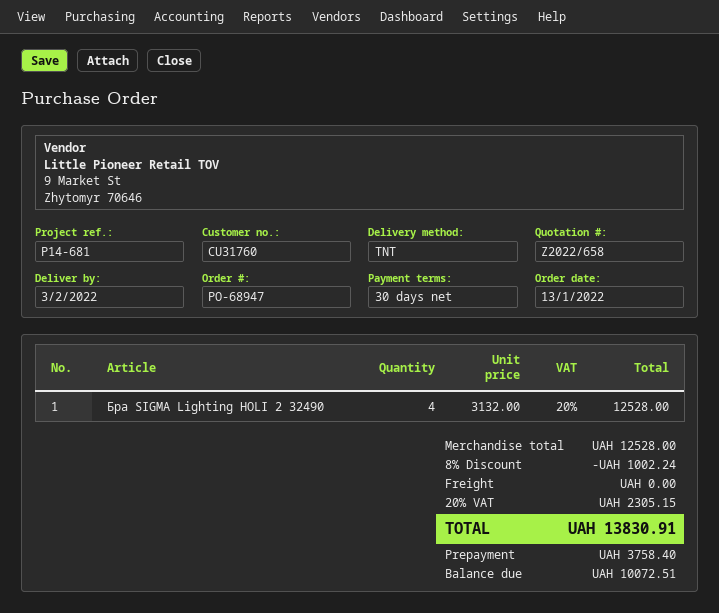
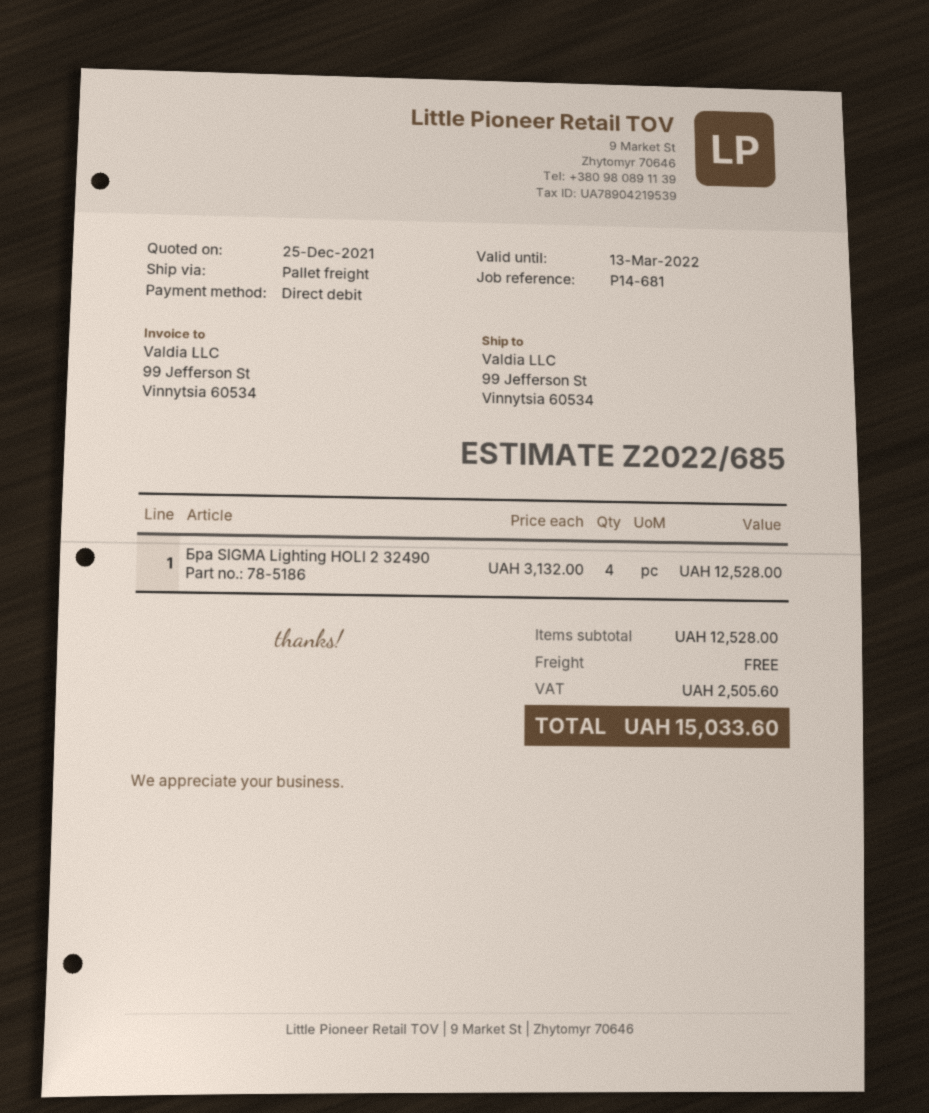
quote number: Z2022/658 -> Z2022/685
shipping method: TNT -> pallet freight
discount: 8% = 1002.24 -> none
tax: 2305.15 -> 2505.60
total: 13830.91 -> 15033.60

